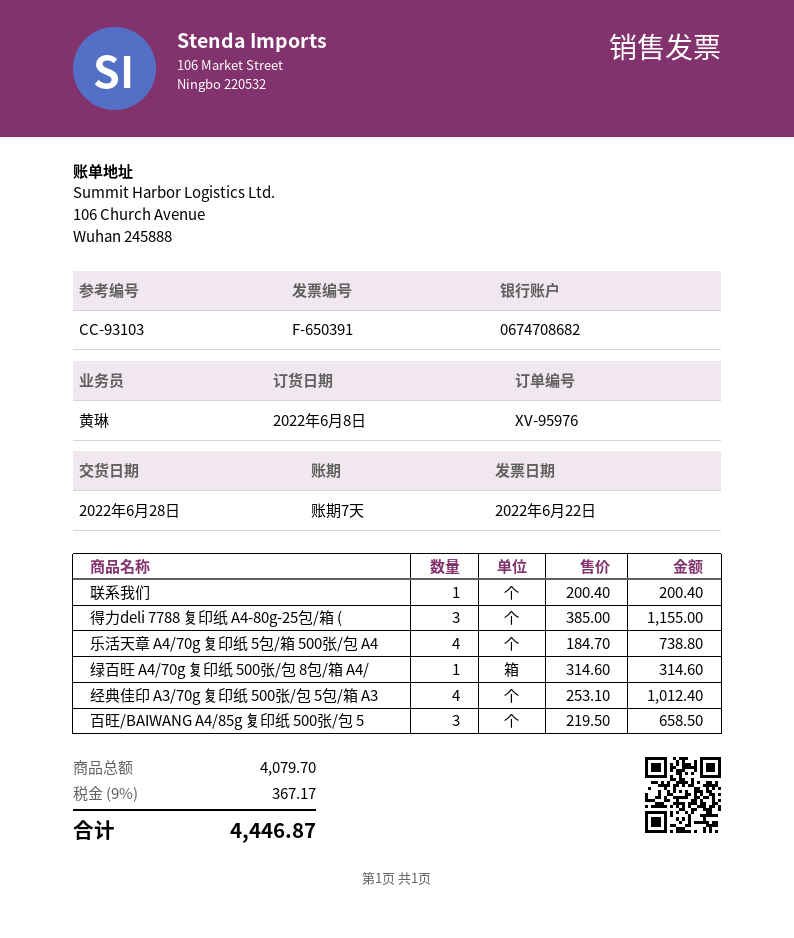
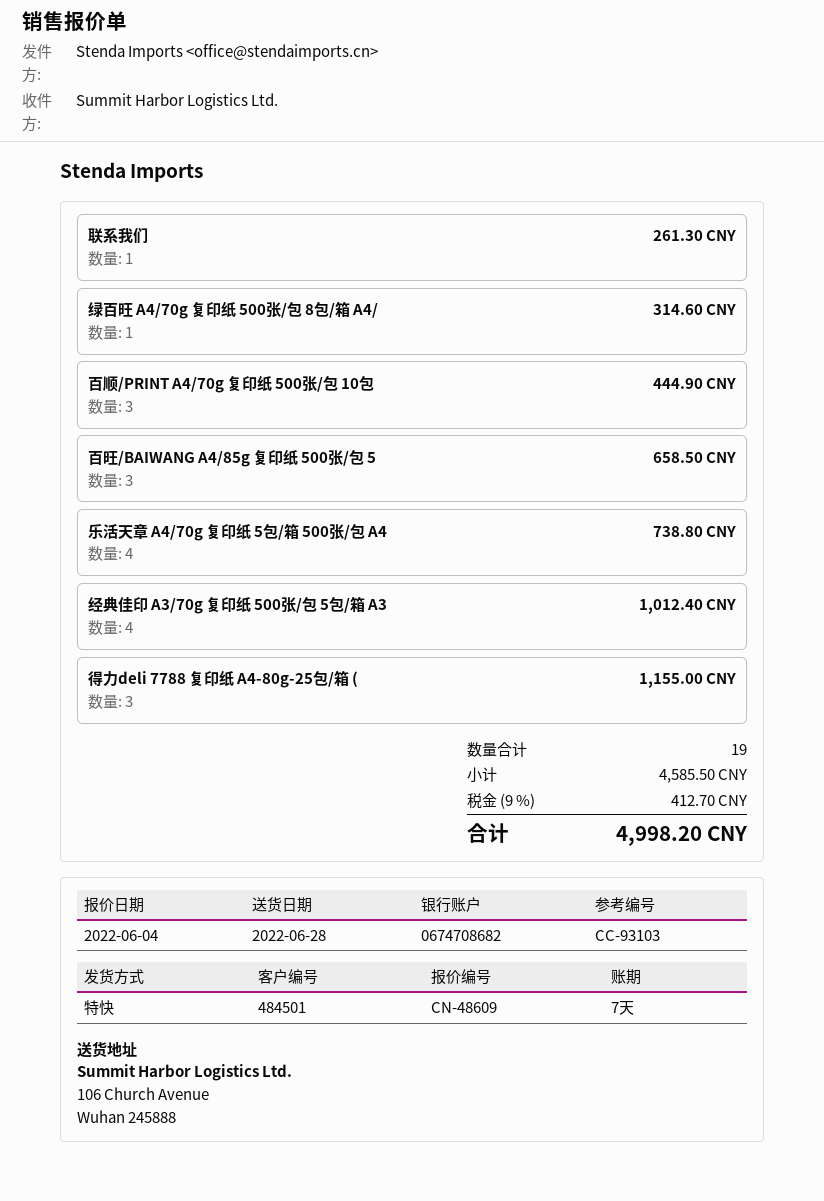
联系我们: 1 for 200.40 -> 1 for 261.30
百顺/PRINT A4/70g 复印纸 500张/包 10包: none -> 3 for 444.90
subtotal: 4079.70 -> 4585.50
tax: 9% = 367.17 -> 9% = 412.70
total: 4446.87 -> 4998.20

